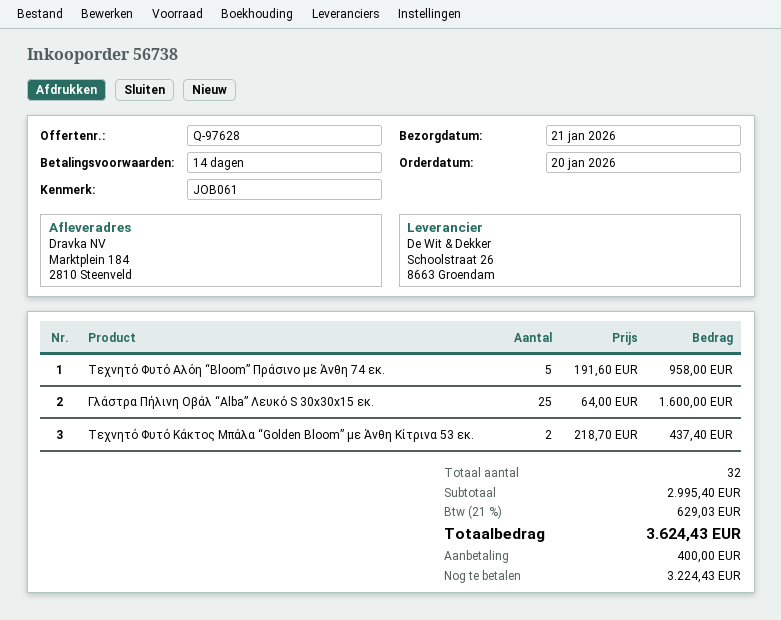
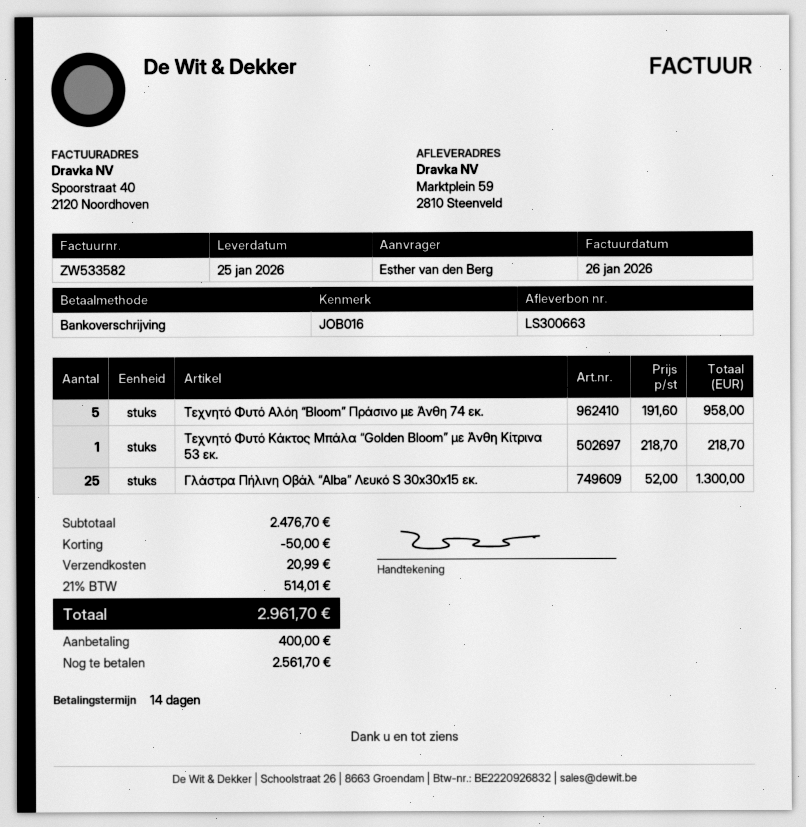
delivery date: 2026-01-21 -> 2026-01-25
reference: JOB061 -> JOB016
ship to: Marktplein 184, 2810 Steenveld -> Marktplein 59, 2810 Steenveld
Γλάστρα Πήλινη Οβάλ “Alba” Λευκό S 30x30x15 εκ.: 25 x 64.00 = 1600.00 -> 25 x 52.00 = 1300.00
Τεχνητό Φυτό Κάκτος Μπάλα “Golden Bloom” με Άνθη Κίτρινα 53 εκ.: 2 x 218.70 = 437.40 -> 1 x 218.70 = 218.70
subtotal: 2995.40 -> 2476.70
discount: none -> 50.00
shipping: none -> 20.99
tax: 21% = 629.03 -> 21% = 514.01
total: 3624.43 -> 2961.70
balance: 3224.43 -> 2561.70

